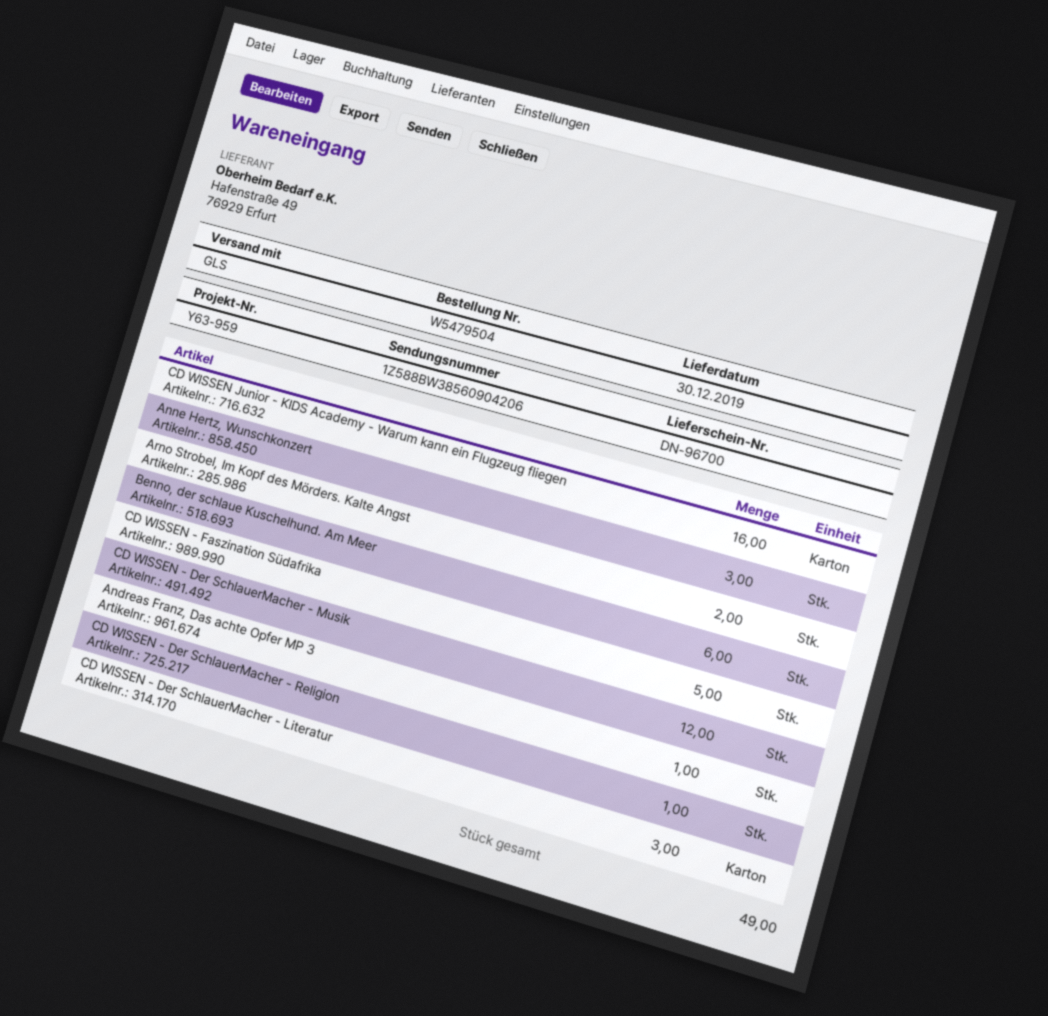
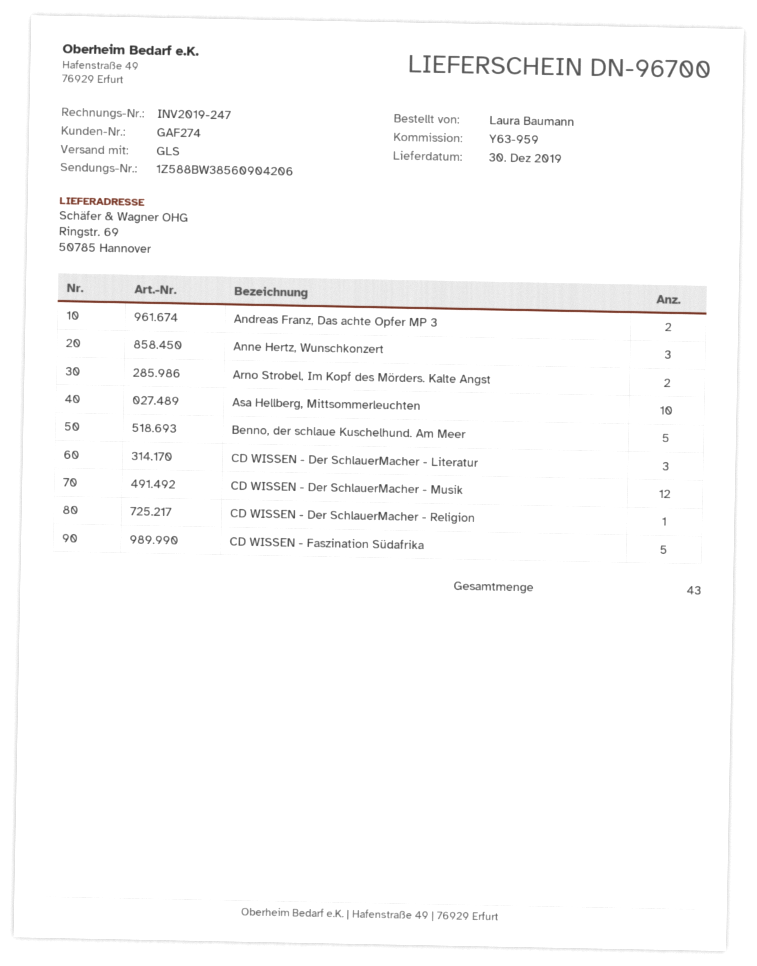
CD WISSEN Junior - KIDS Academy - Warum kann ein Flugzeug fliegen: 16 -> none
Benno, der schlaue Kuschelhund. Am Meer: 6 -> 5
Andreas Franz, Das achte Opfer MP 3: 1 -> 2
Asa Hellberg, Mittsommerleuchten: none -> 10
total quantity: 49 -> 43

